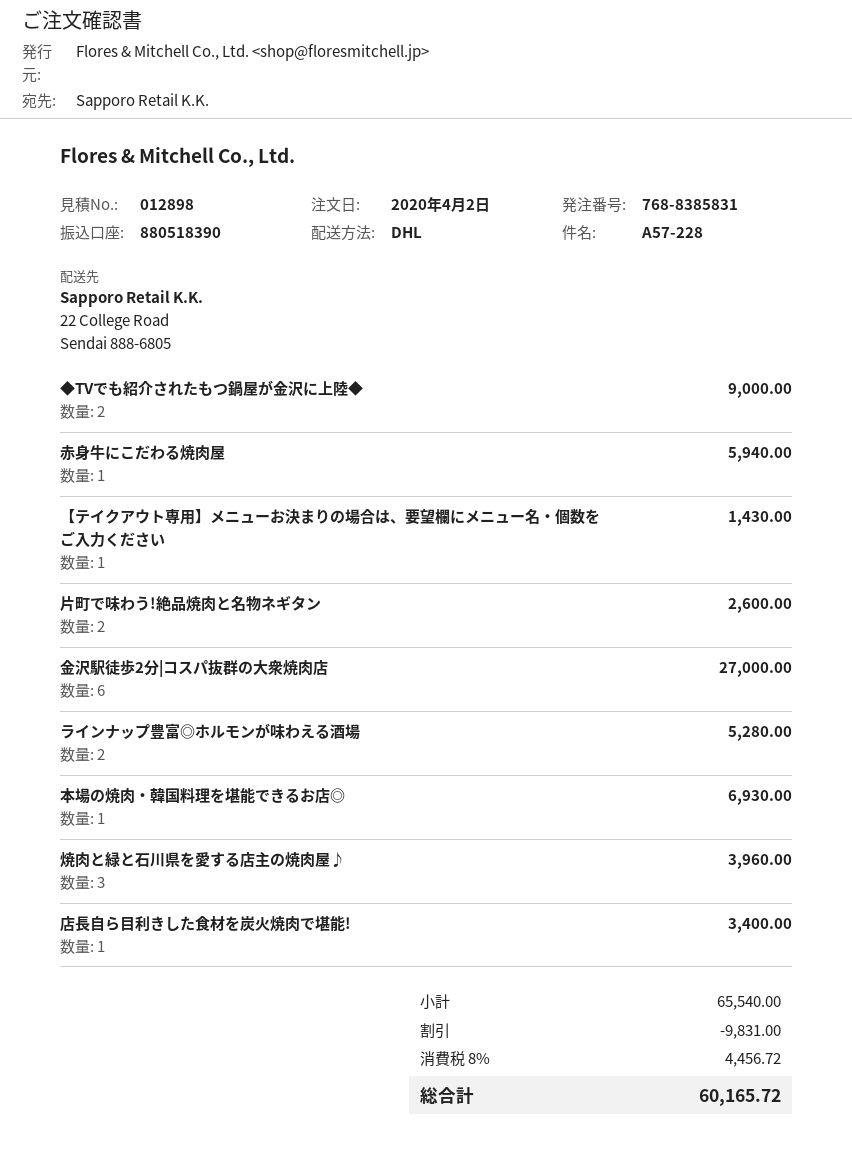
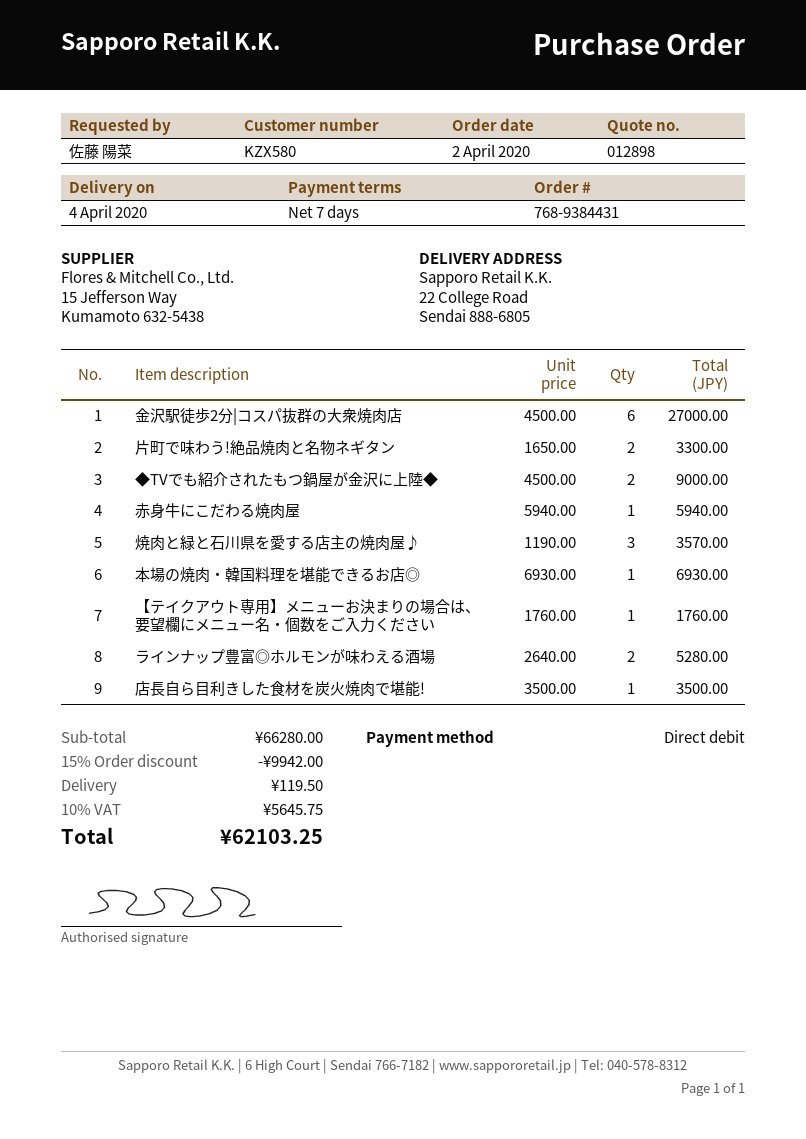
order number: 768-8385831 -> 768-9384431
【テイクアウト専用】メニューお決まりの場合は、要望欄にメニュー名・個数をご入力ください: 1 for 1430.00 -> 1 for 1760.00
片町で味わう!絶品焼肉と名物ネギタン: 2 for 2600.00 -> 2 for 3300.00
焼肉と緑と石川県を愛する店主の焼肉屋♪: 3 for 3960.00 -> 3 for 3570.00
店長自ら目利きした食材を炭火焼肉で堪能!: 1 for 3400.00 -> 1 for 3500.00
subtotal: 65540.00 -> 66280.00
discount: 9831.00 -> 9942.00
shipping: none -> 119.50
tax: 8% = 4456.72 -> 10% = 5645.75
total: 60165.72 -> 62103.25

